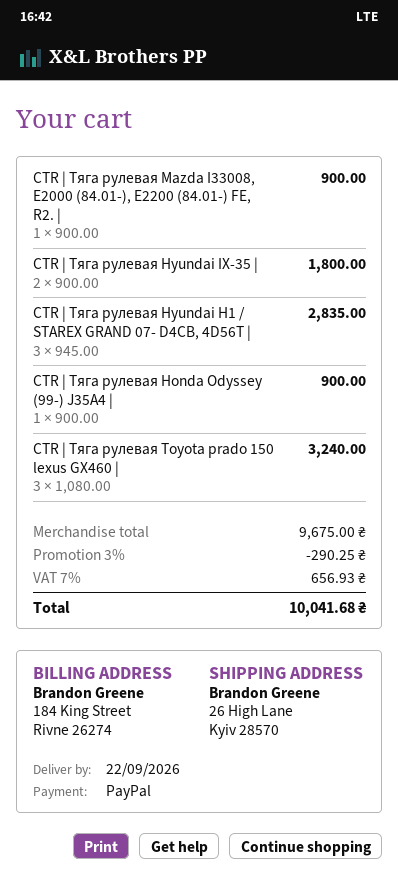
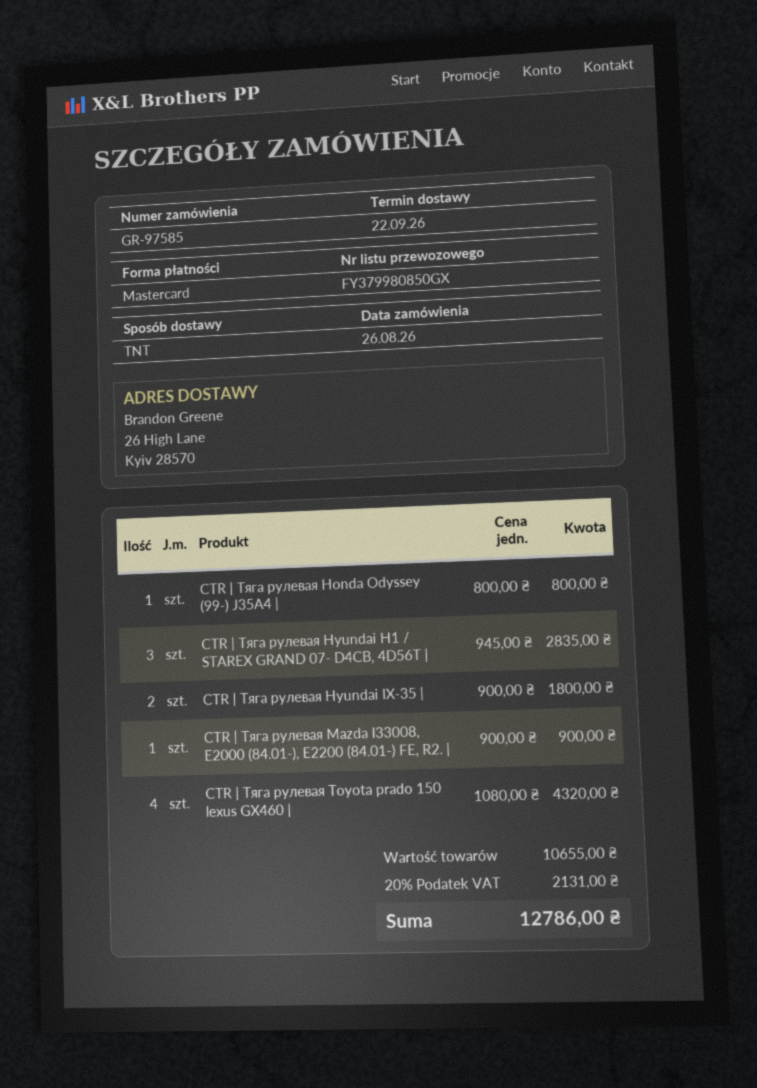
payment method: PayPal -> Mastercard
CTR | Тяга рулевая Honda Odyssey (99-) J35A4 |: 1 x 900.00 = 900.00 -> 1 x 800.00 = 800.00
CTR | Тяга рулевая Toyota prado 150 lexus GX460 |: 3 x 1080.00 = 3240.00 -> 4 x 1080.00 = 4320.00
subtotal: 9675.00 -> 10655.00
discount: 3% = 290.25 -> none
tax: 7% = 656.93 -> 20% = 2131.00
total: 10041.68 -> 12786.00

